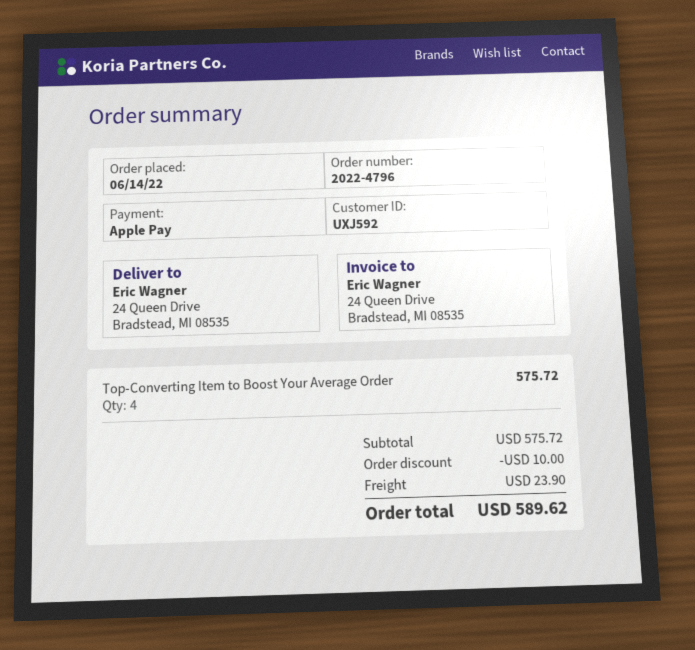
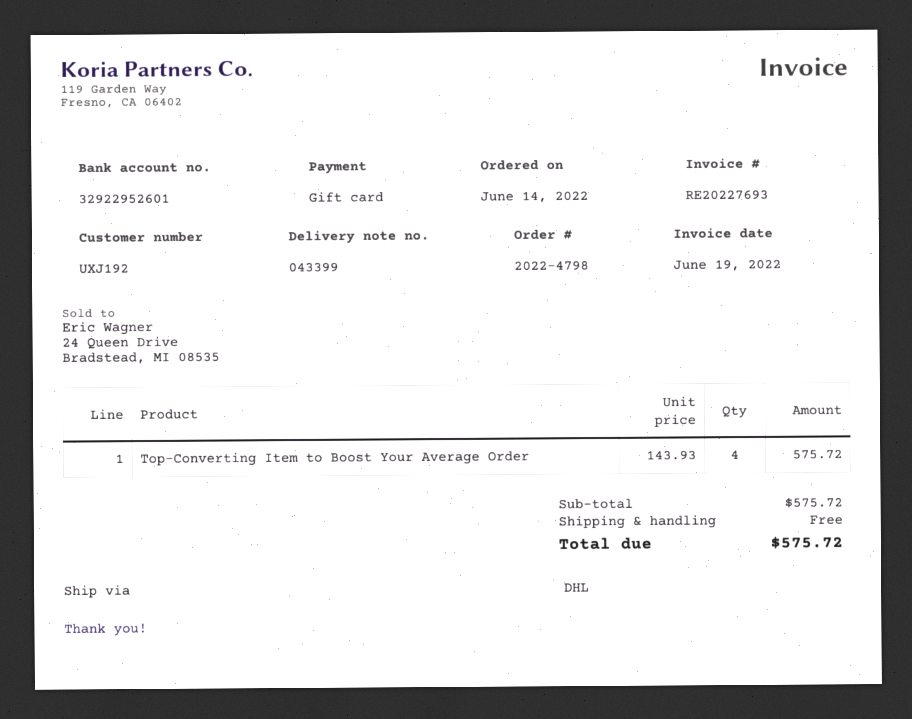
order number: 2022-4796 -> 2022-4798
customer number: UXJ592 -> UXJ192
payment method: Apple Pay -> gift card
discount: 10.00 -> none
shipping: 23.90 -> 0.00
total: 589.62 -> 575.72

